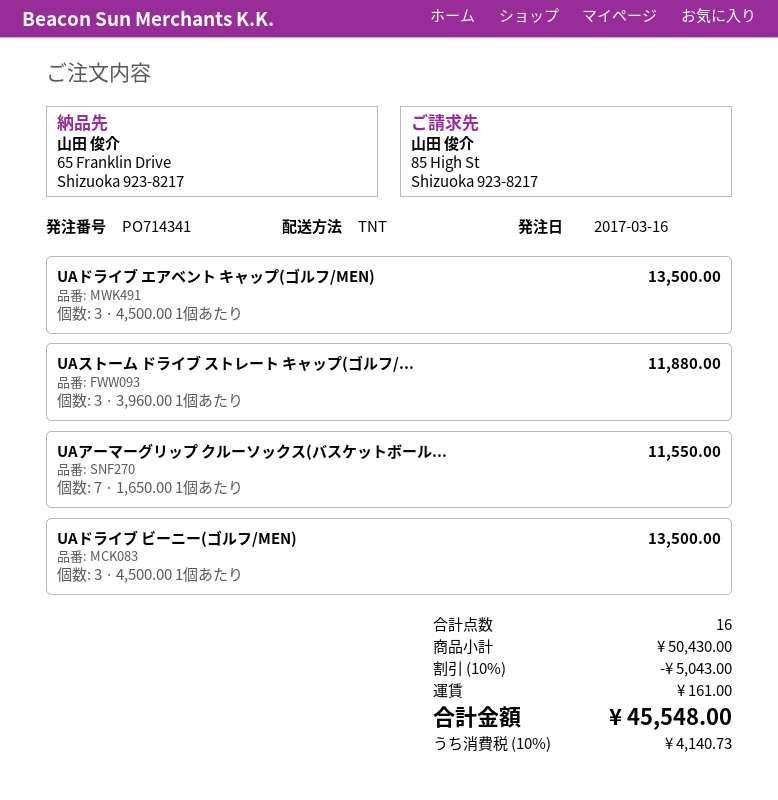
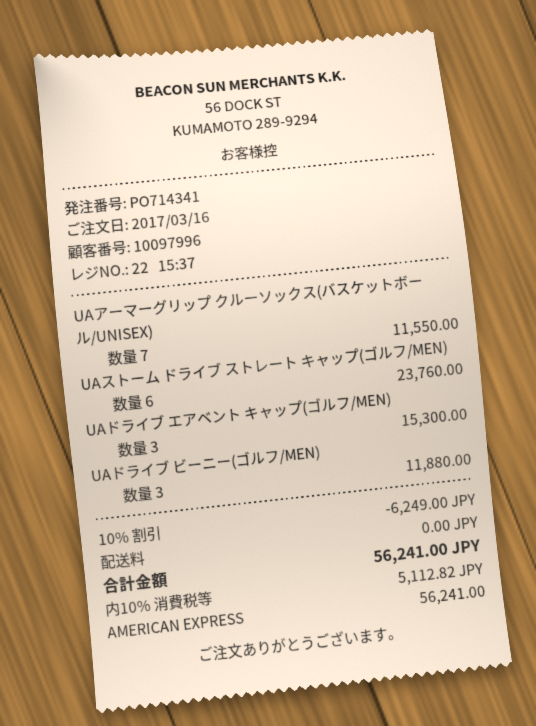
UAドライブ エアベント キャップ(ゴルフ/MEN): 3 for 13500.00 -> 3 for 15300.00
UAストーム ドライブ ストレート キャップ(ゴルフ/...: 3 for 11880.00 -> 6 for 23760.00
UAドライブ ビーニー(ゴルフ/MEN): 3 for 13500.00 -> 3 for 11880.00
discount: 10% = 5043.00 -> 10% = 6249.00
shipping: 161.00 -> 0.00
tax: 10% = 4140.73 -> 10% = 5112.82
total: 45548.00 -> 56241.00

